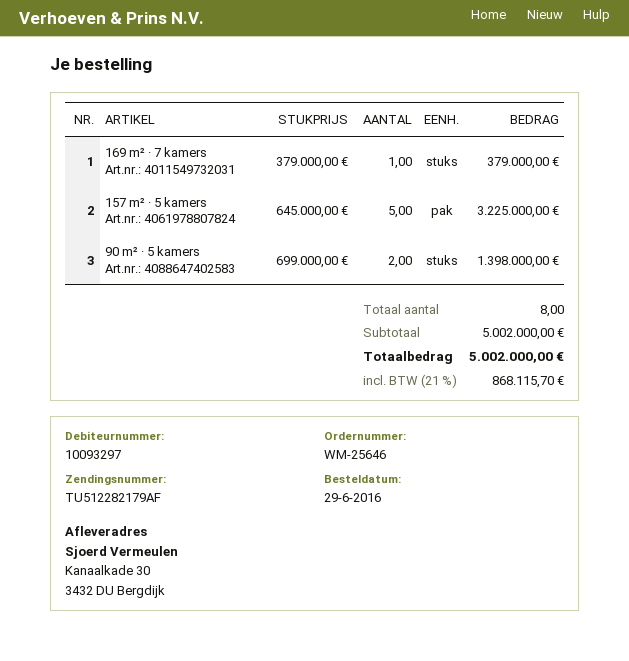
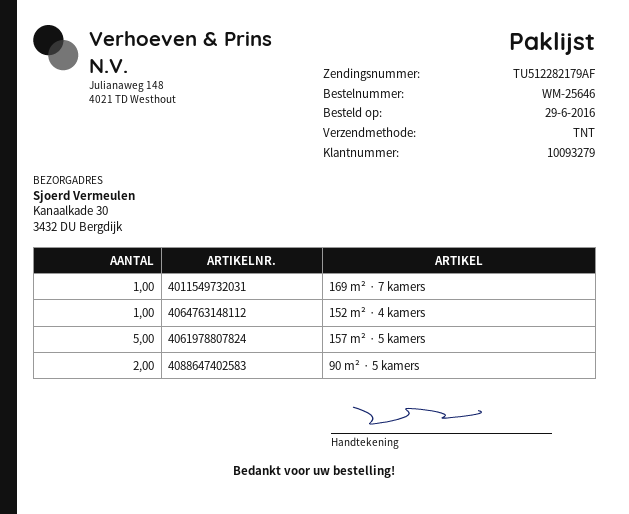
customer number: 10093297 -> 10093279
152 m² · 4 kamers: none -> 1

